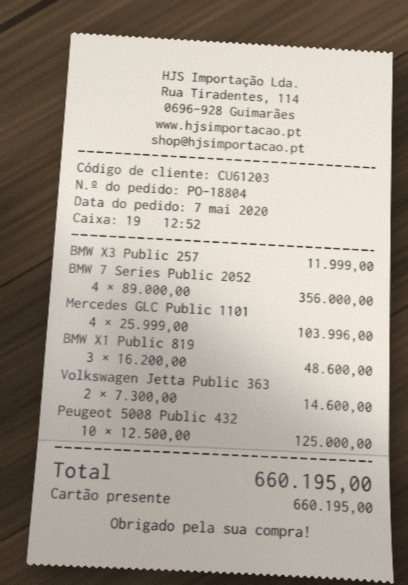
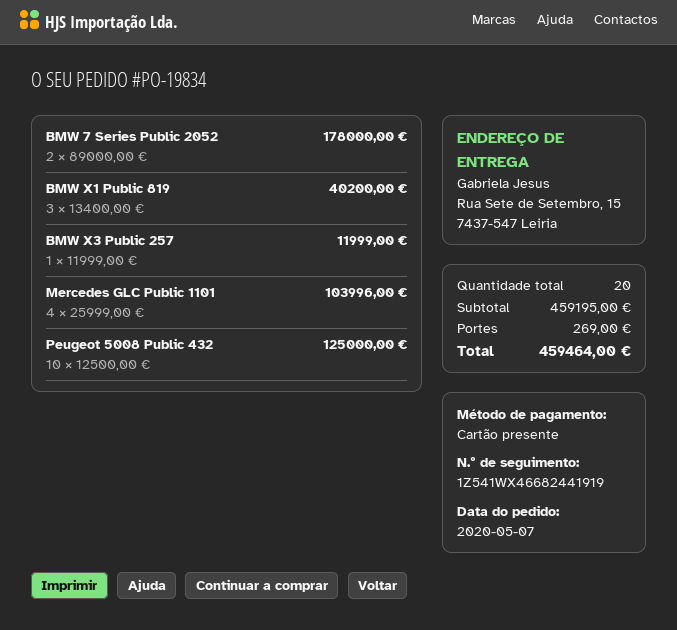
order number: PO-18804 -> PO-19834
BMW 7 Series Public 2052: 4 x 89000.00 = 356000.00 -> 2 x 89000.00 = 178000.00
BMW X1 Public 819: 3 x 16200.00 = 48600.00 -> 3 x 13400.00 = 40200.00
Volkswagen Jetta Public 363: 2 x 7300.00 = 14600.00 -> none
shipping: none -> 269.00
total: 660195.00 -> 459464.00

